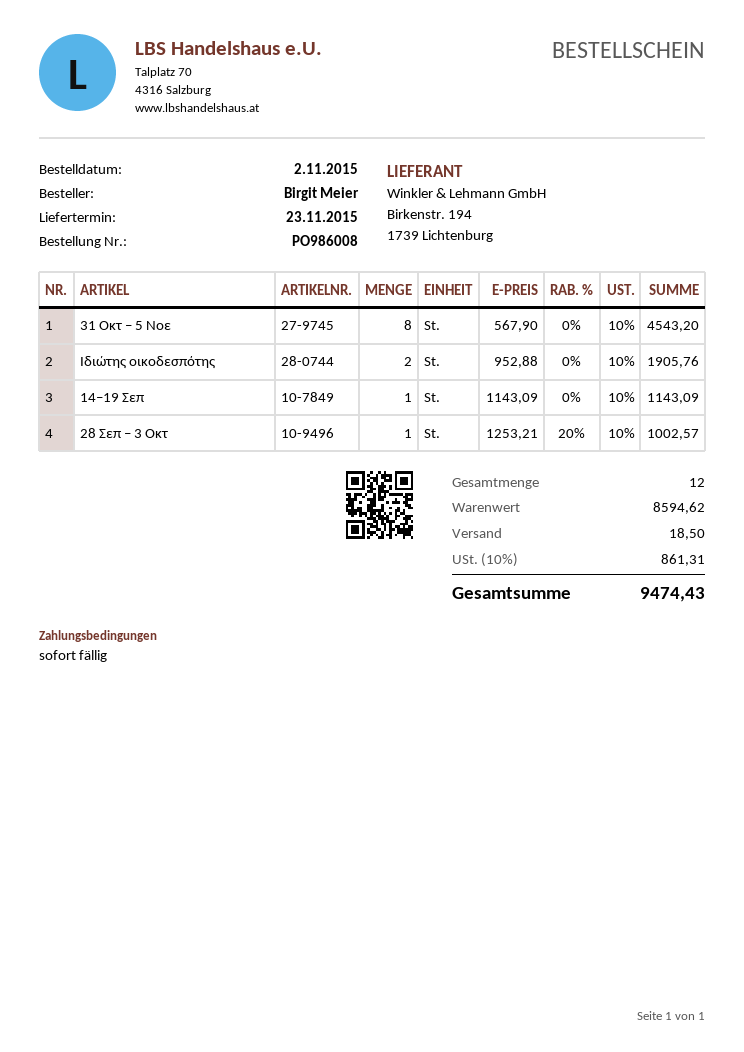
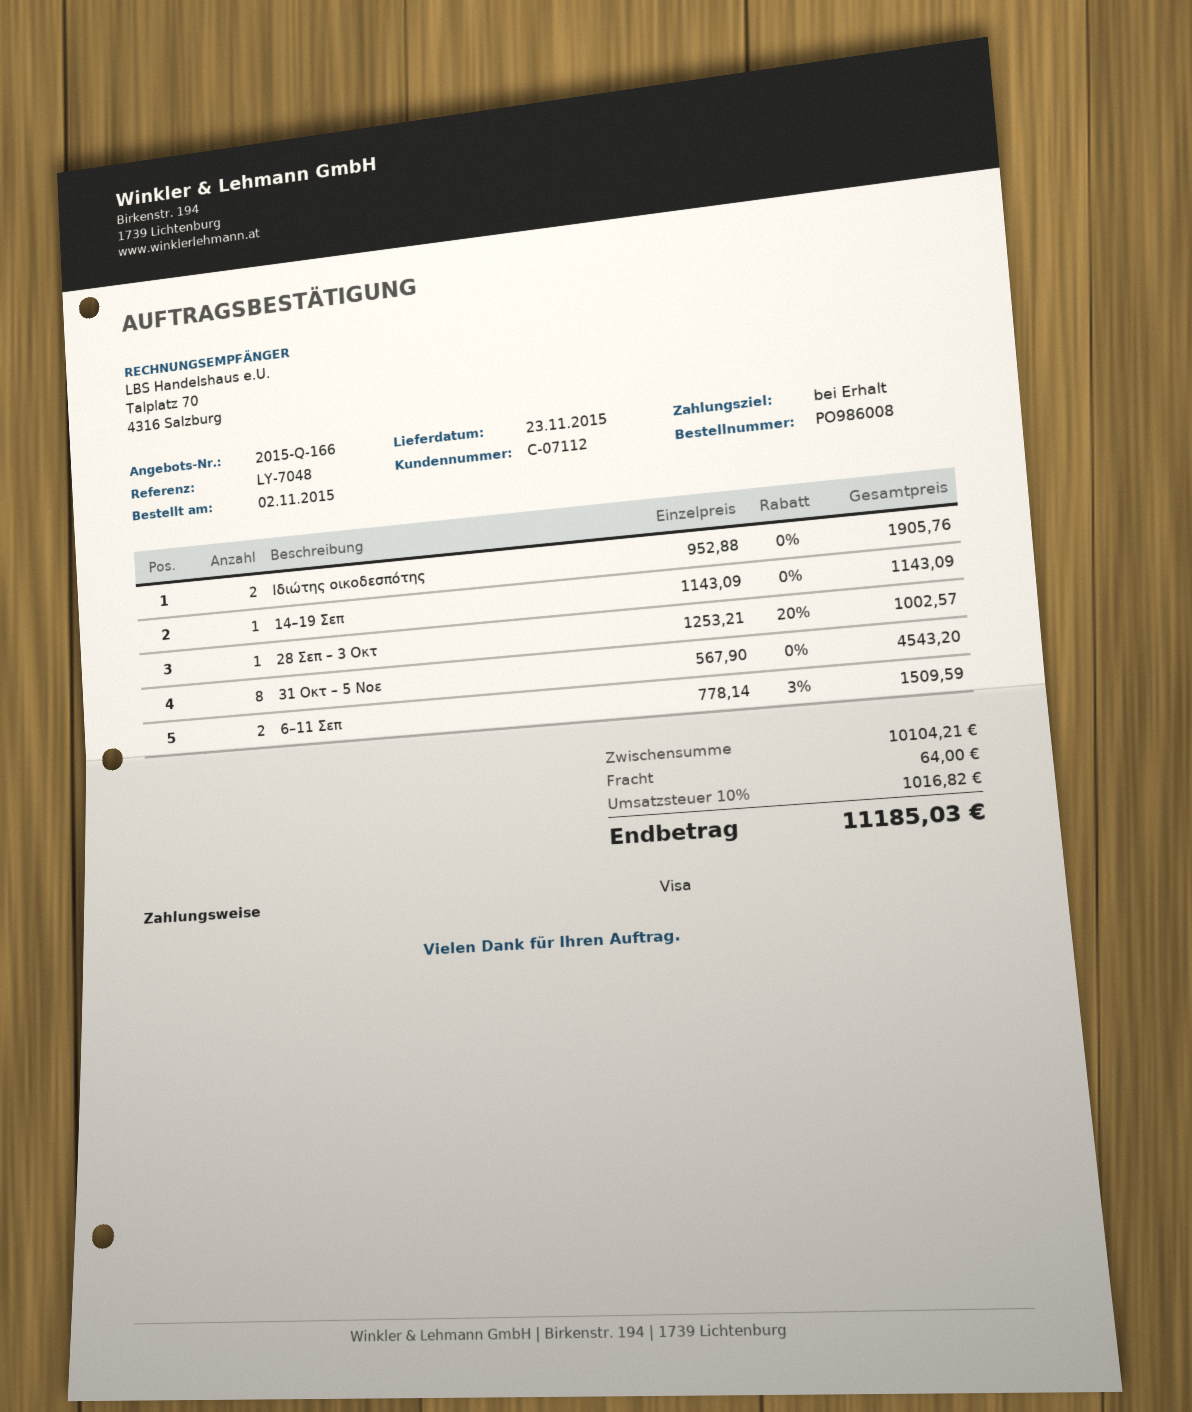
6–11 Σεπ: none -> 2 x 778.14 - 3% = 1509.59
subtotal: 8594.62 -> 10104.21
shipping: 18.50 -> 64.00
tax: 10% = 861.31 -> 10% = 1016.82
total: 9474.43 -> 11185.03

